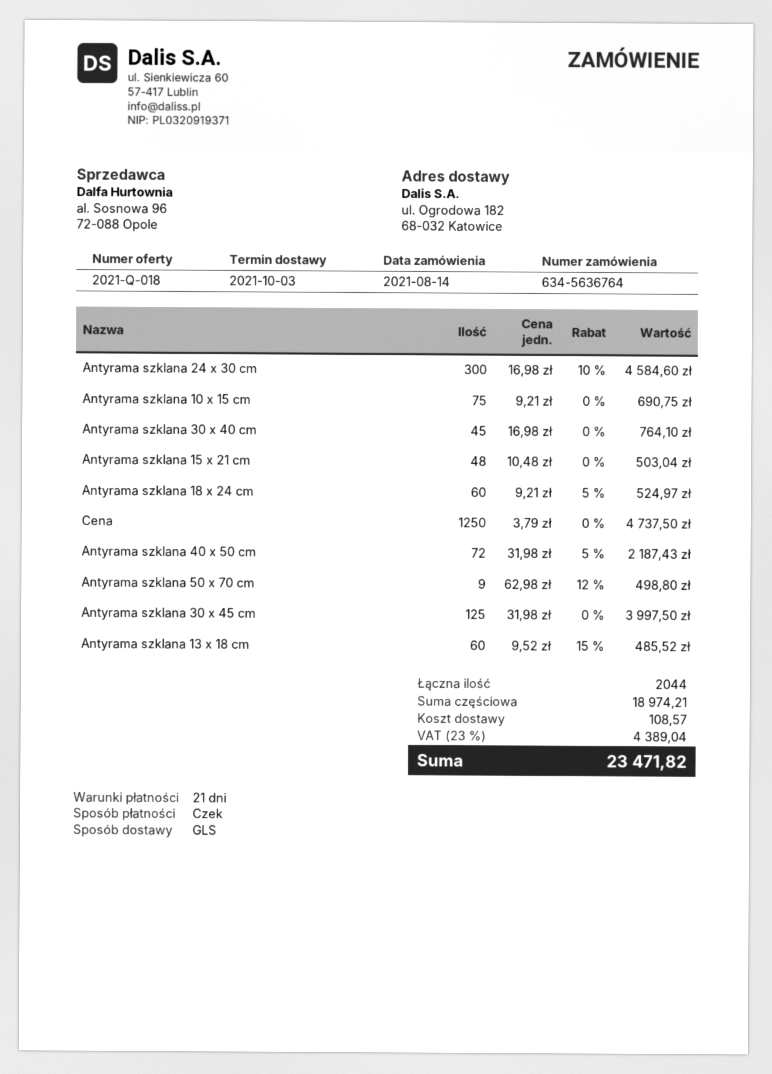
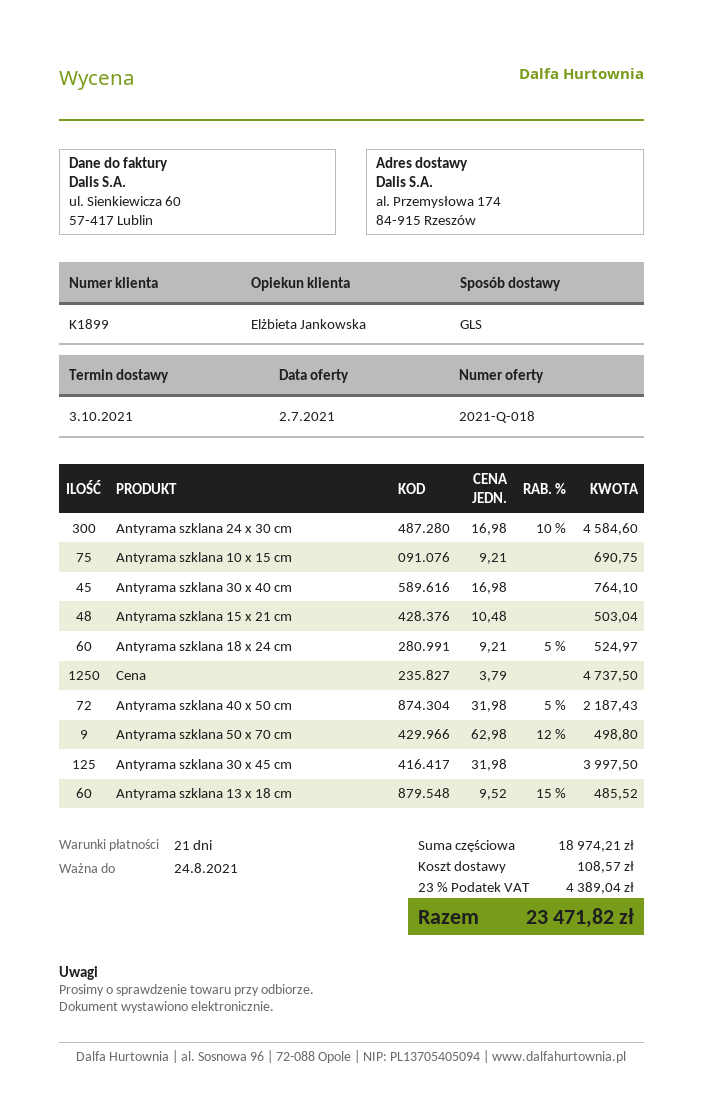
ship to: ul. Ogrodowa 182, 68-032 Katowice -> al. Przemysłowa 174, 84-915 Rzeszów

